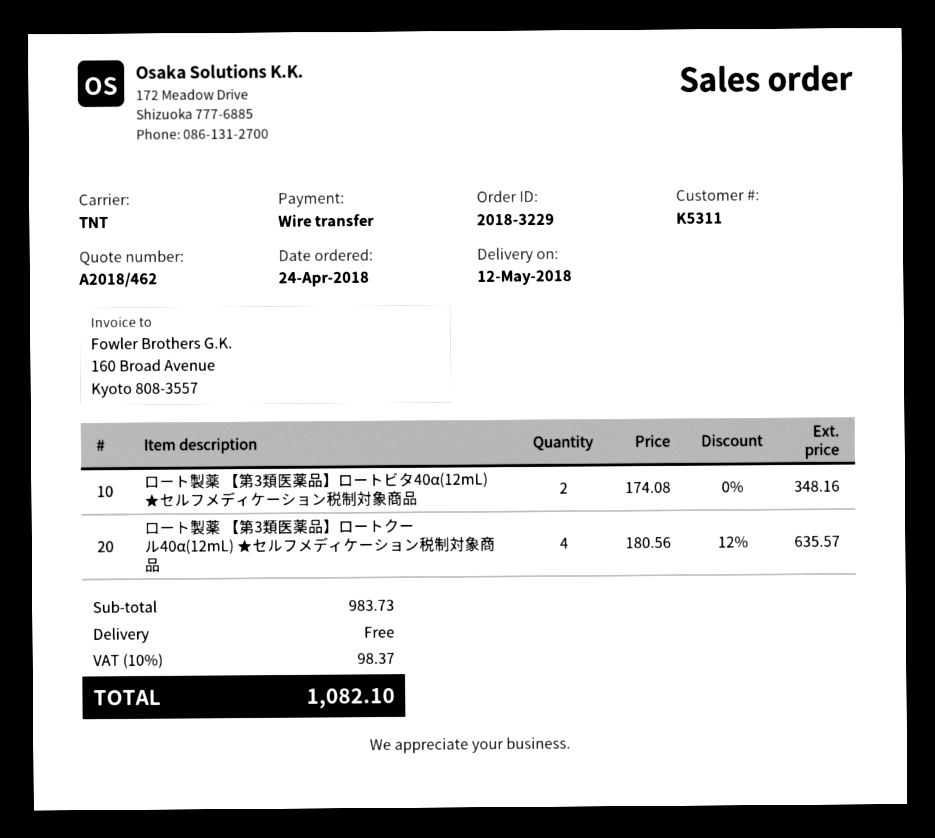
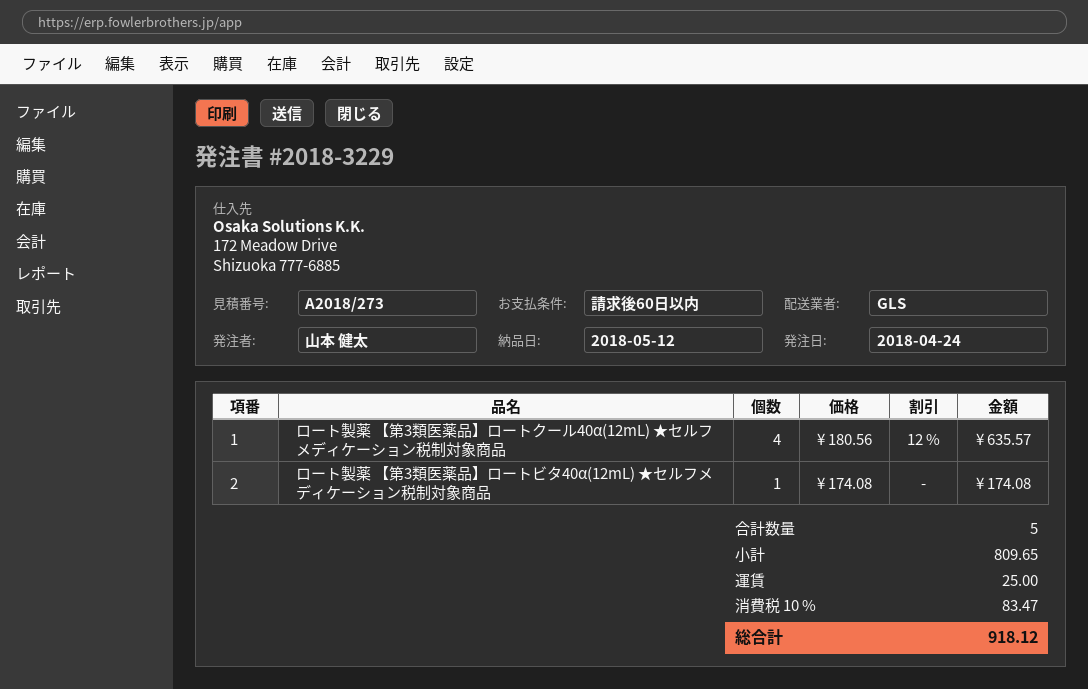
quote number: A2018/462 -> A2018/273
shipping method: TNT -> GLS
ロート製薬 【第3類医薬品】ロートビタ40α(12mL) ★セルフメディケーション税制対象商品: 2 x 174.08 = 348.16 -> 1 x 174.08 = 174.08
subtotal: 983.73 -> 809.65
shipping: 0.00 -> 25.00
tax: 10% = 98.37 -> 10% = 83.47
total: 1082.10 -> 918.12

